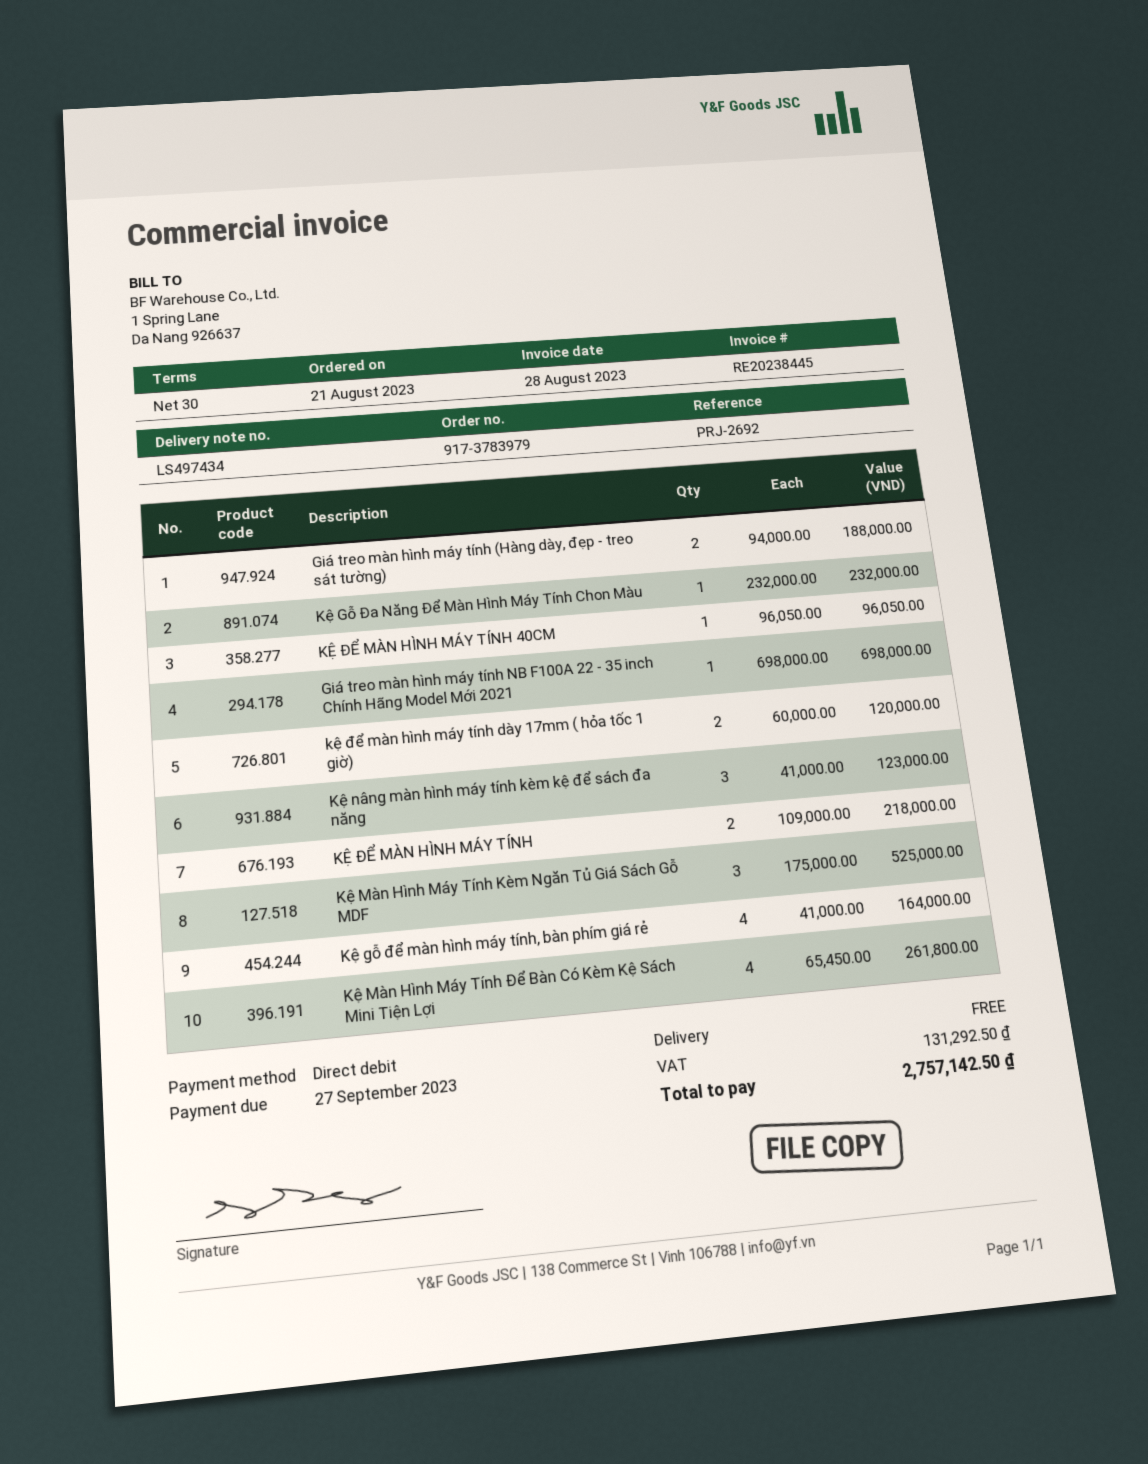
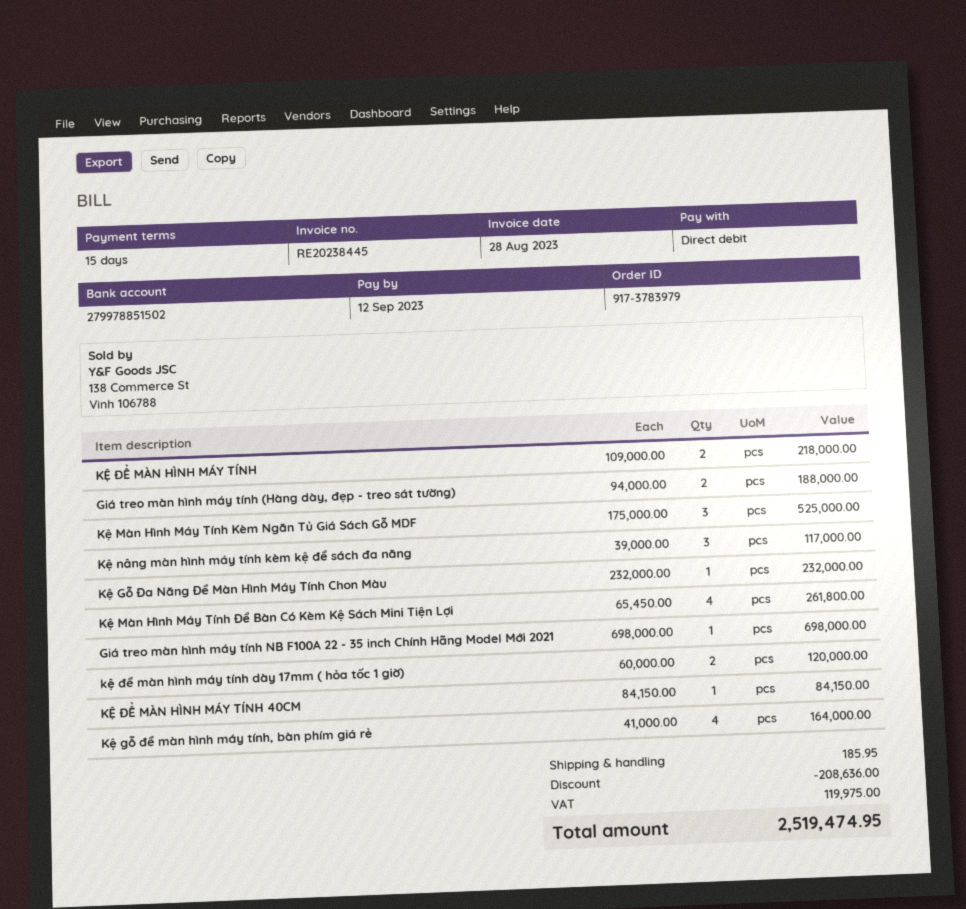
payment terms: 30 days -> 15 days
due date: 2023-09-27 -> 2023-09-12
KỆ ĐỂ MÀN HÌNH MÁY TÍNH 40CM: 1 x 96050.00 = 96050.00 -> 1 x 84150.00 = 84150.00
Kệ nâng màn hình máy tính kèm kệ để sách đa năng: 3 x 41000.00 = 123000.00 -> 3 x 39000.00 = 117000.00
discount: none -> 208636.00
shipping: 0.00 -> 185.95
tax: 131292.50 -> 119975.00
total: 2757142.50 -> 2519474.95

